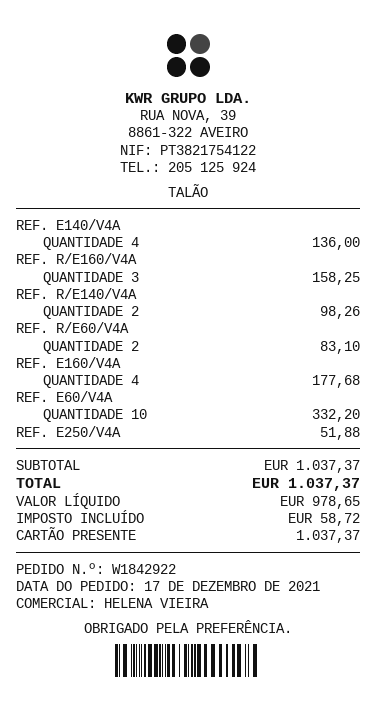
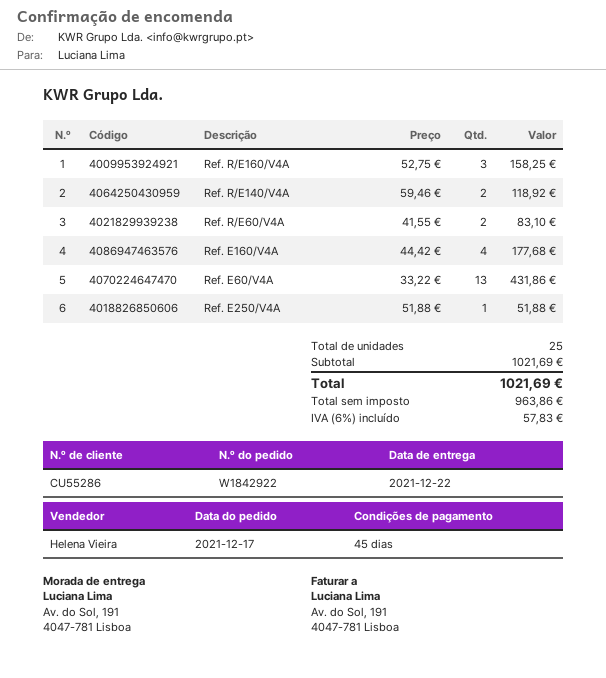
REF. E140/V4A: 4 for 136.00 -> none
REF. R/E140/V4A: 2 for 98.26 -> 2 for 118.92
REF. E60/V4A: 10 for 332.20 -> 13 for 431.86
subtotal: 1037.37 -> 1021.69
net: 978.65 -> 963.86
tax: 58.72 -> 57.83
total: 1037.37 -> 1021.69

